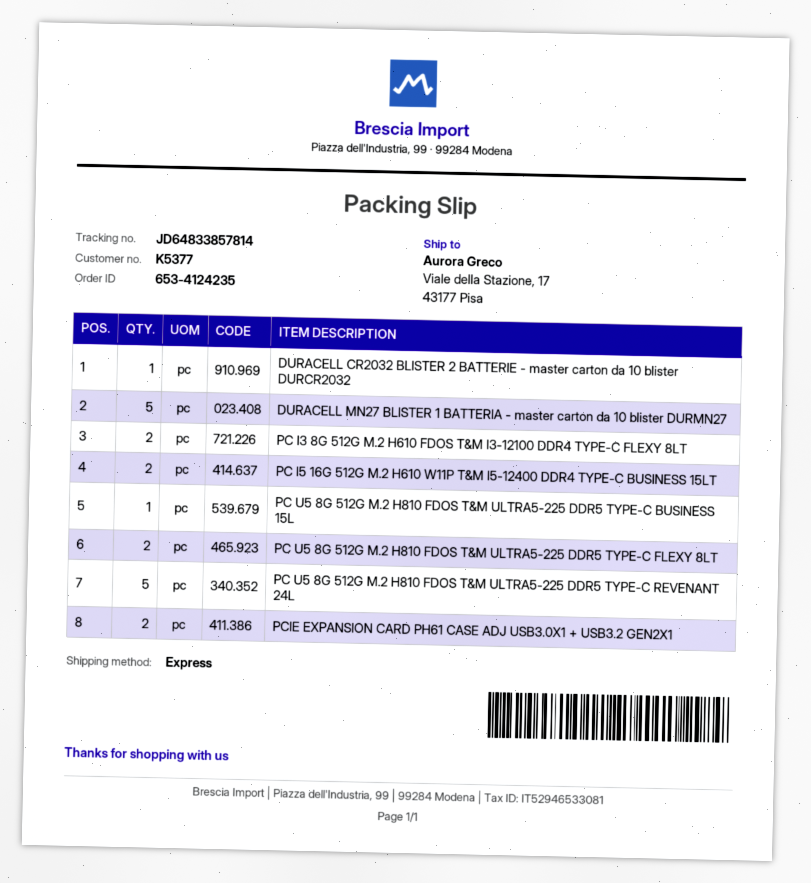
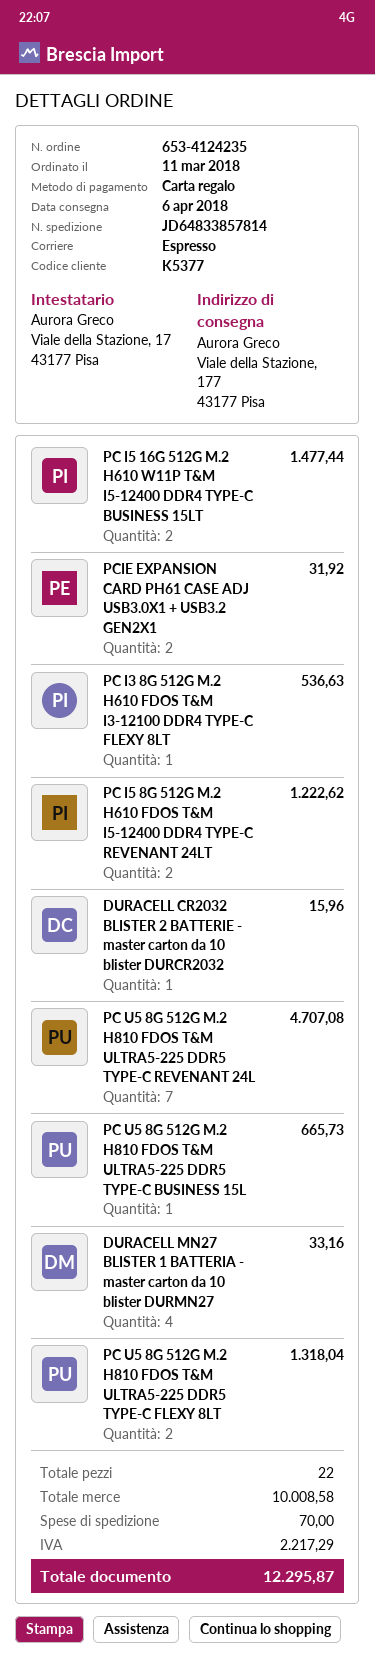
ship to: Viale della Stazione, 17, 43177 Pisa -> Viale della Stazione, 177, 43177 Pisa
DURACELL MN27 BLISTER 1 BATTERIA - master carton da 10 blister DURMN27: 5 -> 4
PC I3 8G 512G M.2 H610 FDOS T&M I3-12100 DDR4 TYPE-C FLEXY 8LT: 2 -> 1
PC U5 8G 512G M.2 H810 FDOS T&M ULTRA5-225 DDR5 TYPE-C REVENANT 24L: 5 -> 7
PC I5 8G 512G M.2 H610 FDOS T&M I5-12400 DDR4 TYPE-C REVENANT 24LT: none -> 2

